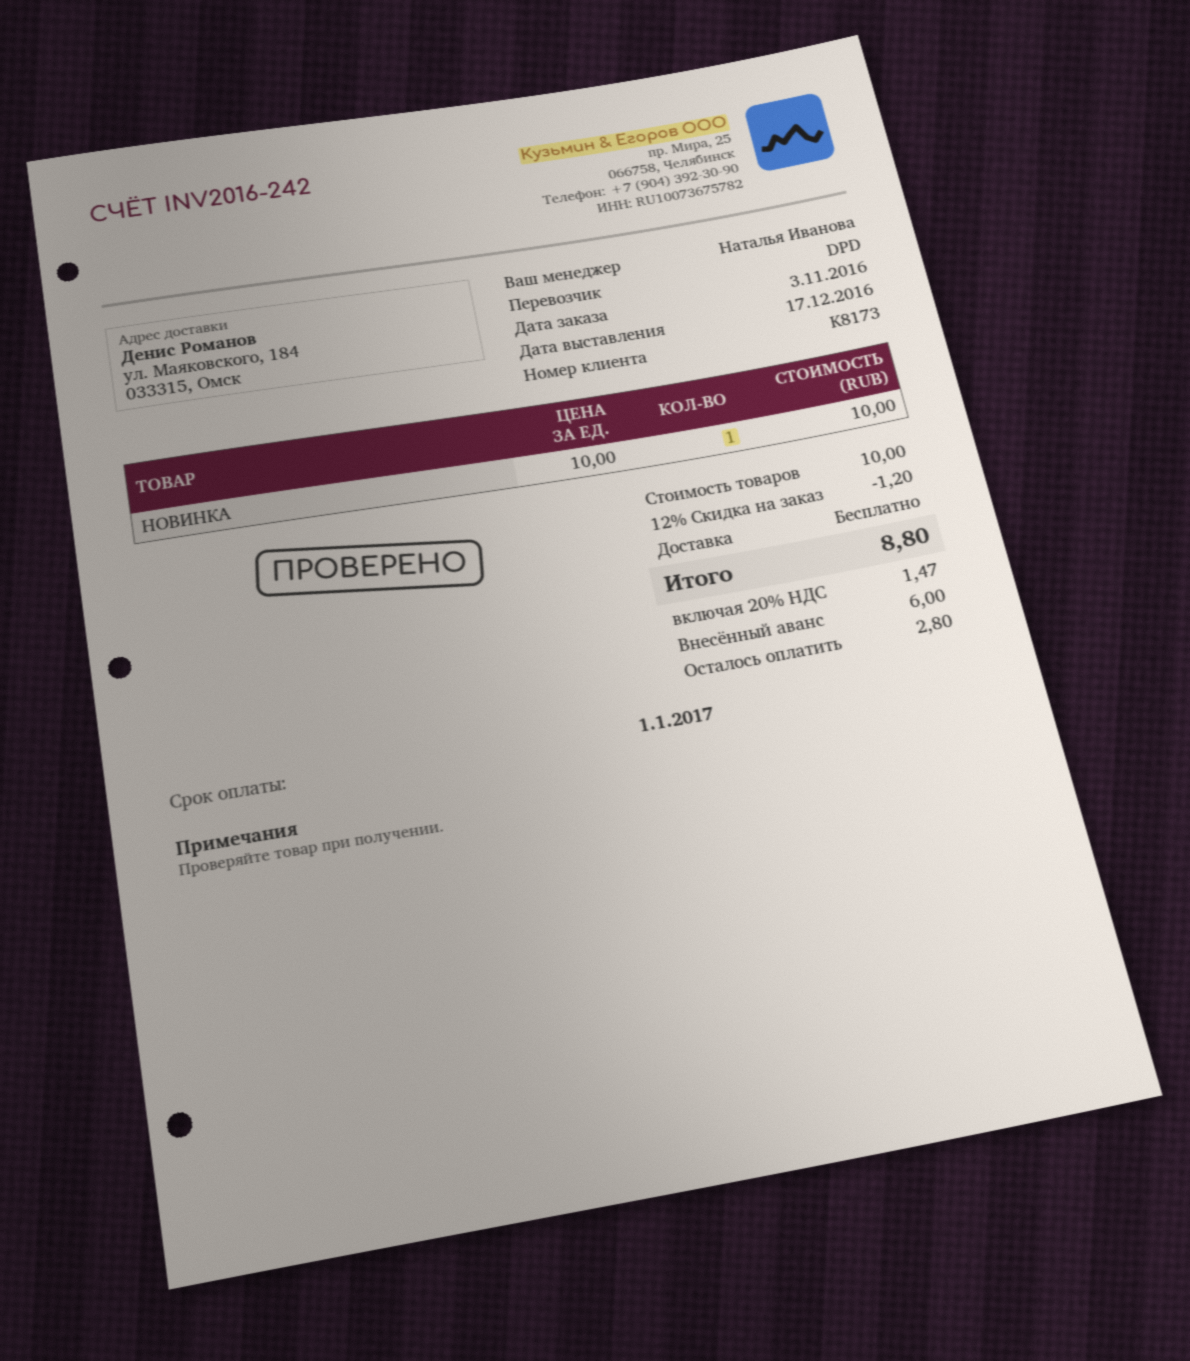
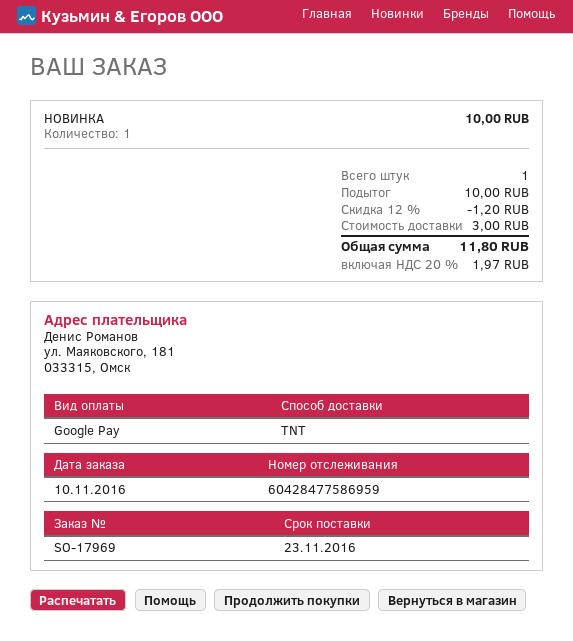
order date: 2016-11-03 -> 2016-11-10
shipping method: DPD -> TNT
shipping: 0.00 -> 3.00
tax: 20% = 1.47 -> 20% = 1.97
total: 8.80 -> 11.80

